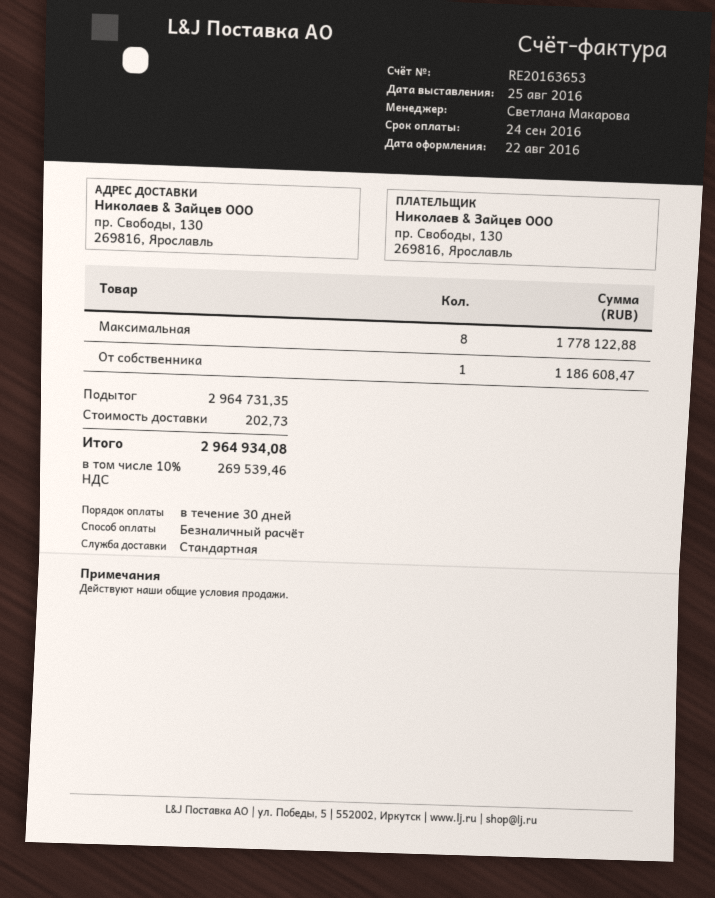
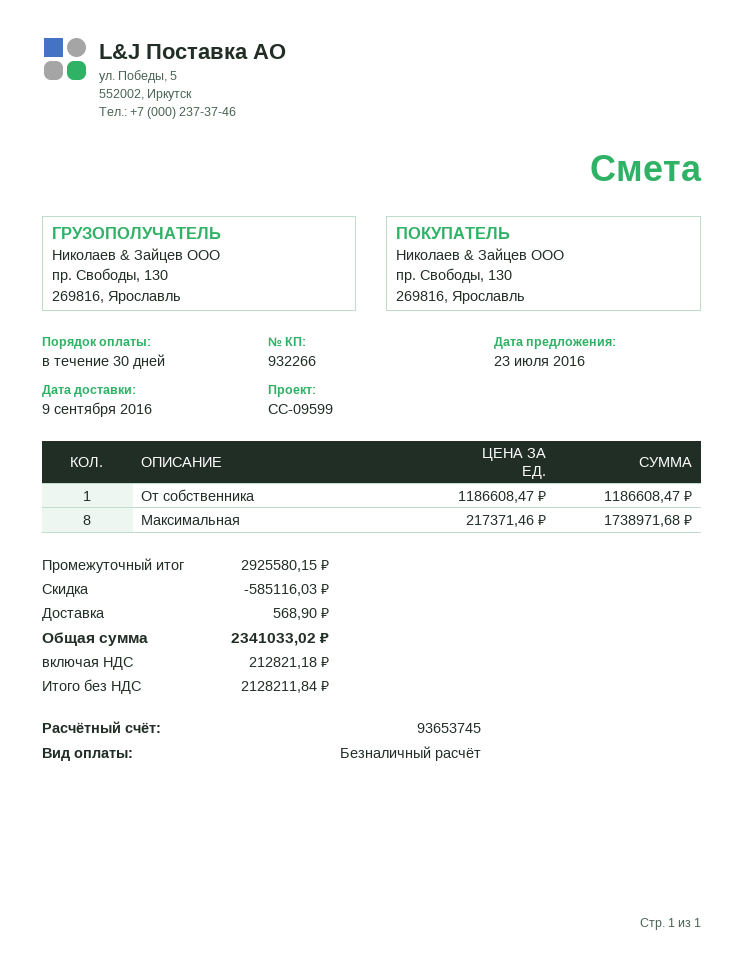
Максимальная: 8 for 1778122.88 -> 8 for 1738971.68
subtotal: 2964731.35 -> 2925580.15
discount: none -> 585116.03
shipping: 202.73 -> 568.90
tax: 269539.46 -> 212821.18
total: 2964934.08 -> 2341033.02

